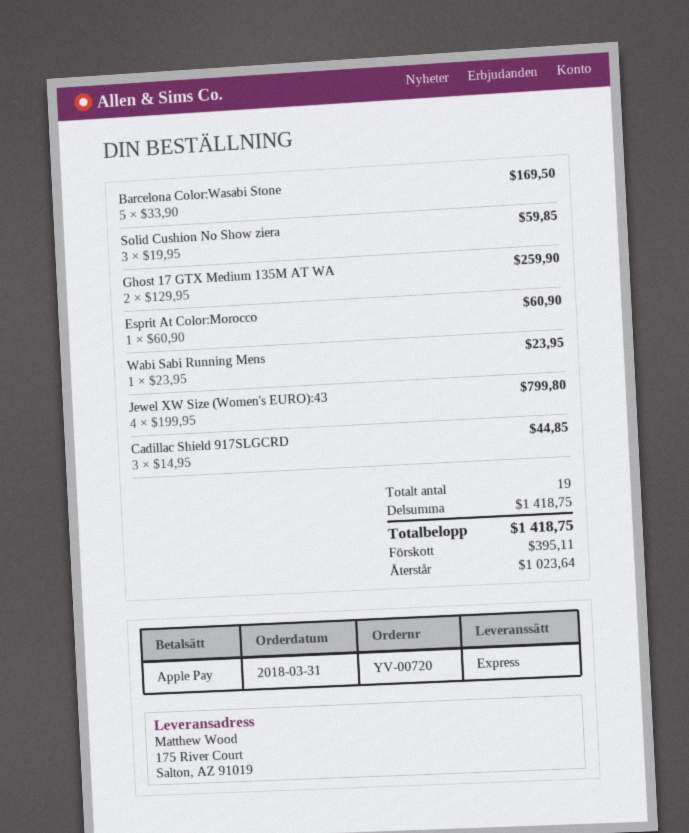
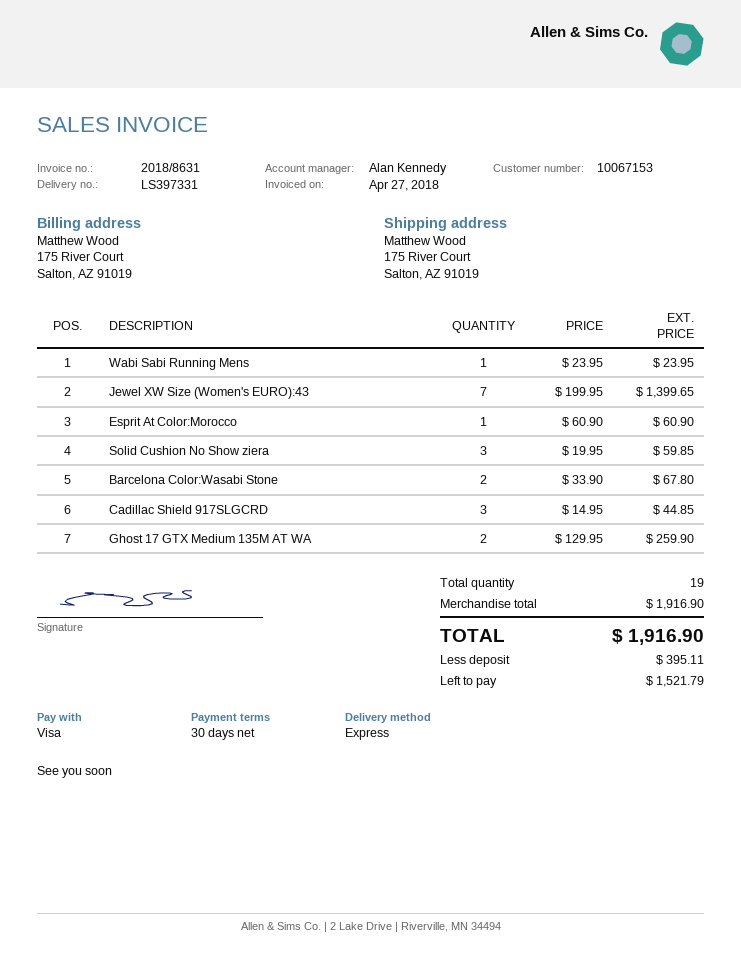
payment method: Apple Pay -> Visa
Barcelona Color:Wasabi Stone: 5 x 33.90 = 169.50 -> 2 x 33.90 = 67.80
Jewel XW Size (Women's EURO):43: 4 x 199.95 = 799.80 -> 7 x 199.95 = 1399.65
subtotal: 1418.75 -> 1916.90
total: 1418.75 -> 1916.90
balance: 1023.64 -> 1521.79

